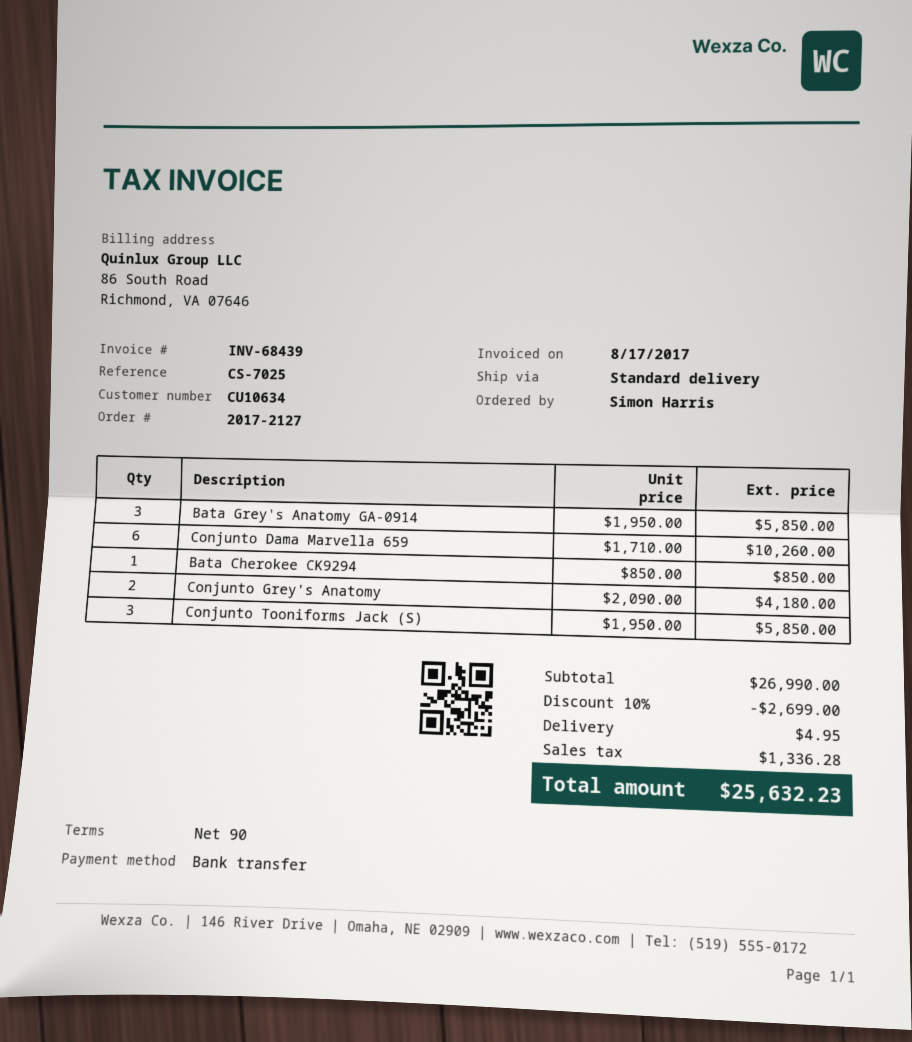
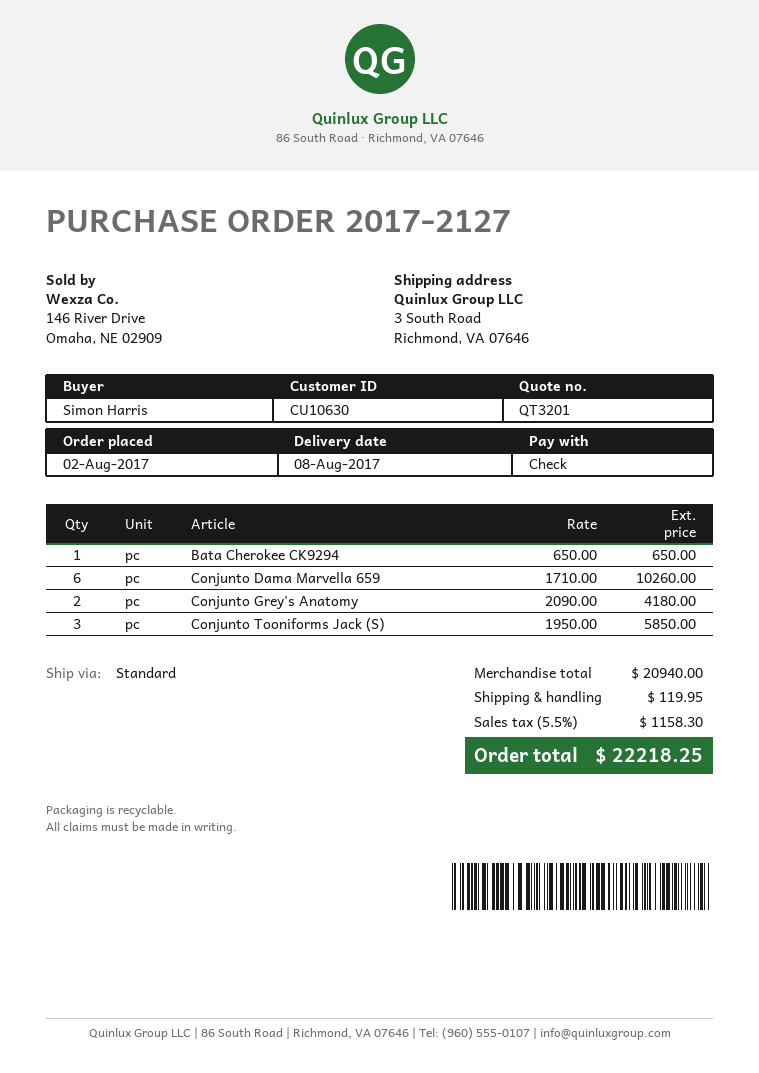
customer number: CU10634 -> CU10630
payment method: bank transfer -> cheque
Bata Grey's Anatomy GA-0914: 3 x 1950.00 = 5850.00 -> none
Bata Cherokee CK9294: 1 x 850.00 = 850.00 -> 1 x 650.00 = 650.00
subtotal: 26990.00 -> 20940.00
discount: 10% = 2699.00 -> none
shipping: 4.95 -> 119.95
tax: 1336.28 -> 1158.30
total: 25632.23 -> 22218.25

